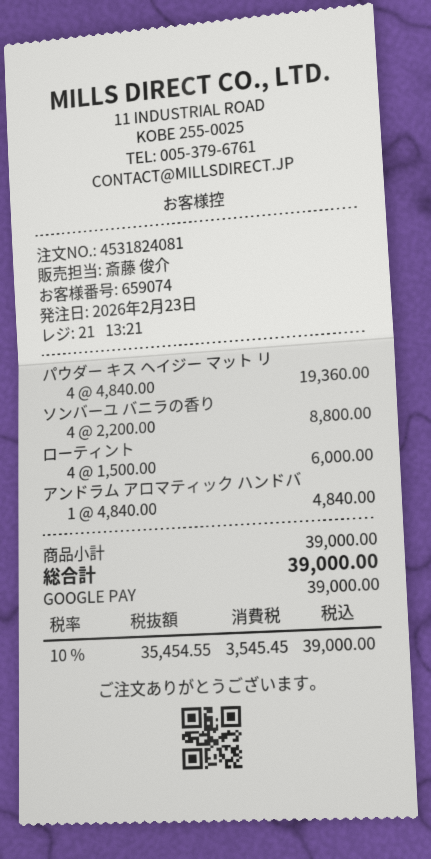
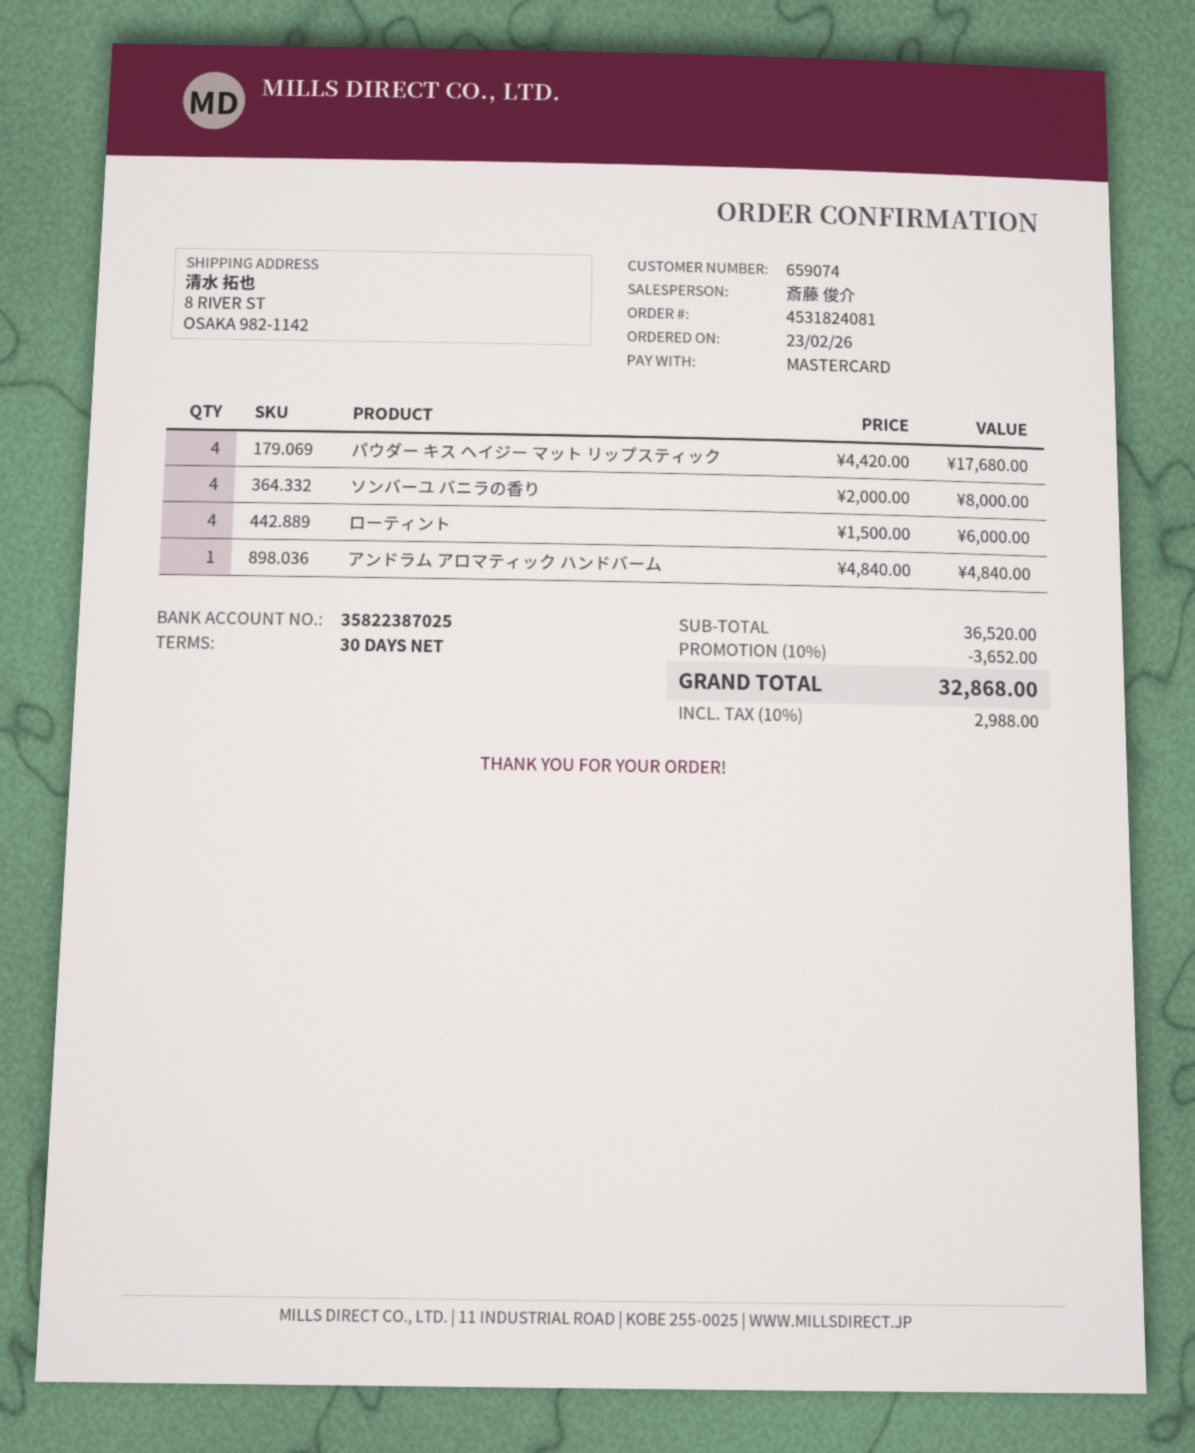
payment method: Google Pay -> Mastercard
パウダー キス ヘイジー マット リ: 4 x 4840.00 = 19360.00 -> 4 x 4420.00 = 17680.00
ソンバーユ バニラの香り: 4 x 2200.00 = 8800.00 -> 4 x 2000.00 = 8000.00
subtotal: 39000.00 -> 36520.00
discount: none -> 10% = 3652.00
tax: 10% = 3545.45 -> 10% = 2988.00
total: 39000.00 -> 32868.00

